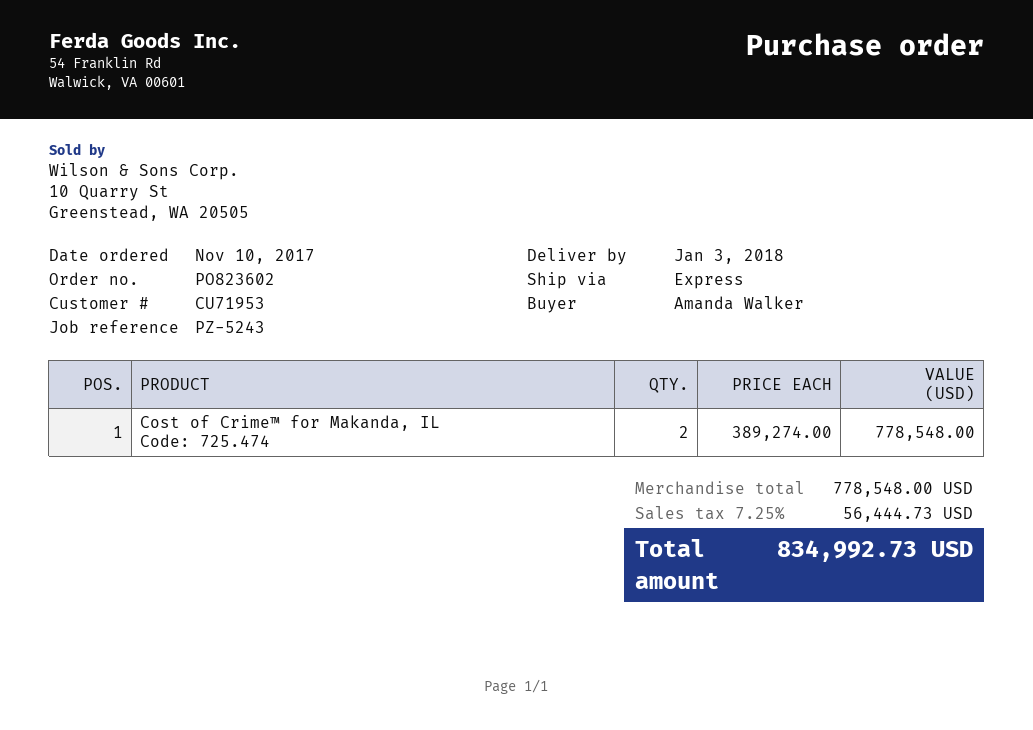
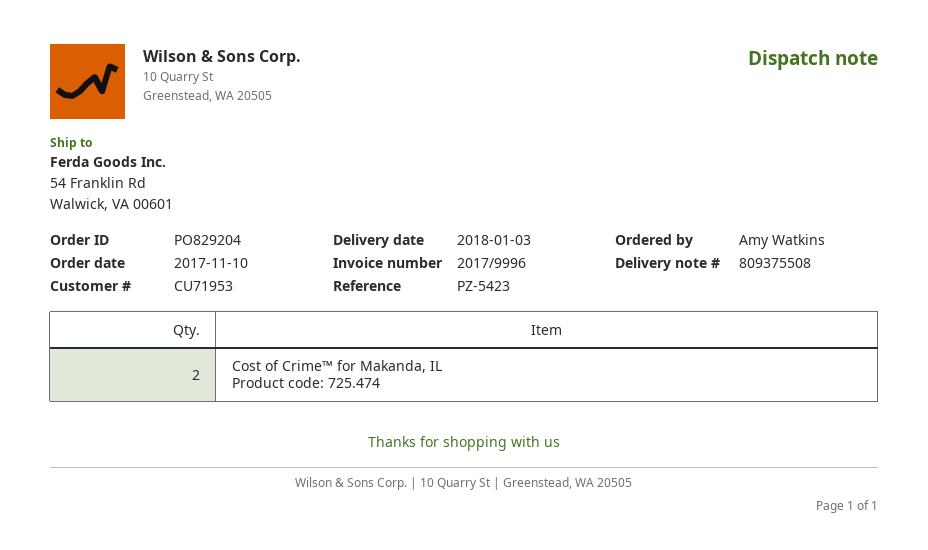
order number: PO823602 -> PO829204
reference: PZ-5243 -> PZ-5423
ordered by: Amanda Walker -> Amy Watkins

